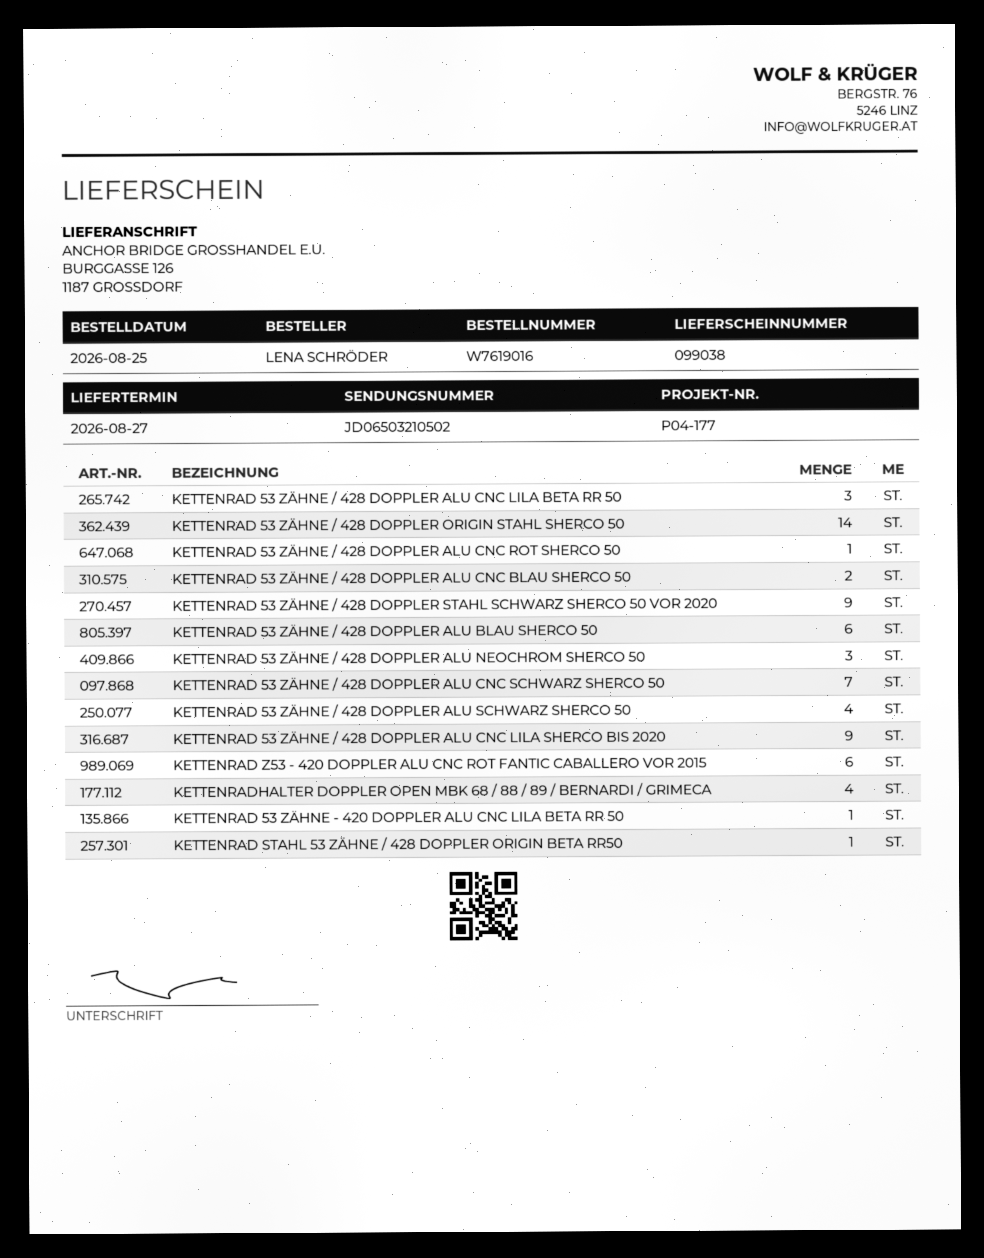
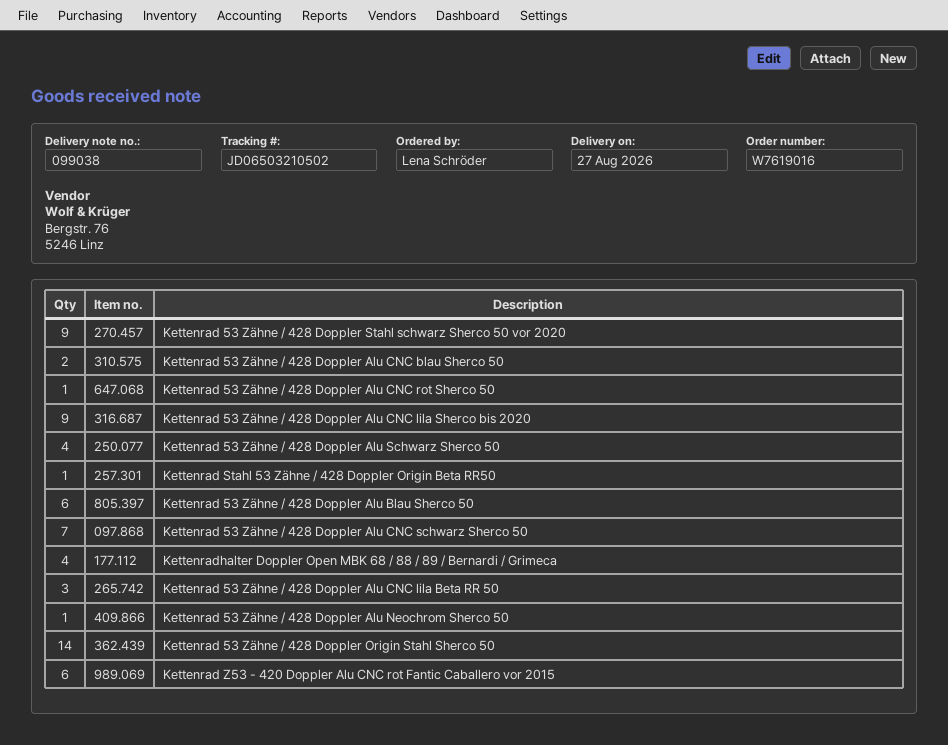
KETTENRAD 53 ZÄHNE / 428 DOPPLER ALU NEOCHROM SHERCO 50: 3 -> 1
KETTENRAD 53 ZÄHNE - 420 DOPPLER ALU CNC LILA BETA RR 50: 1 -> none

